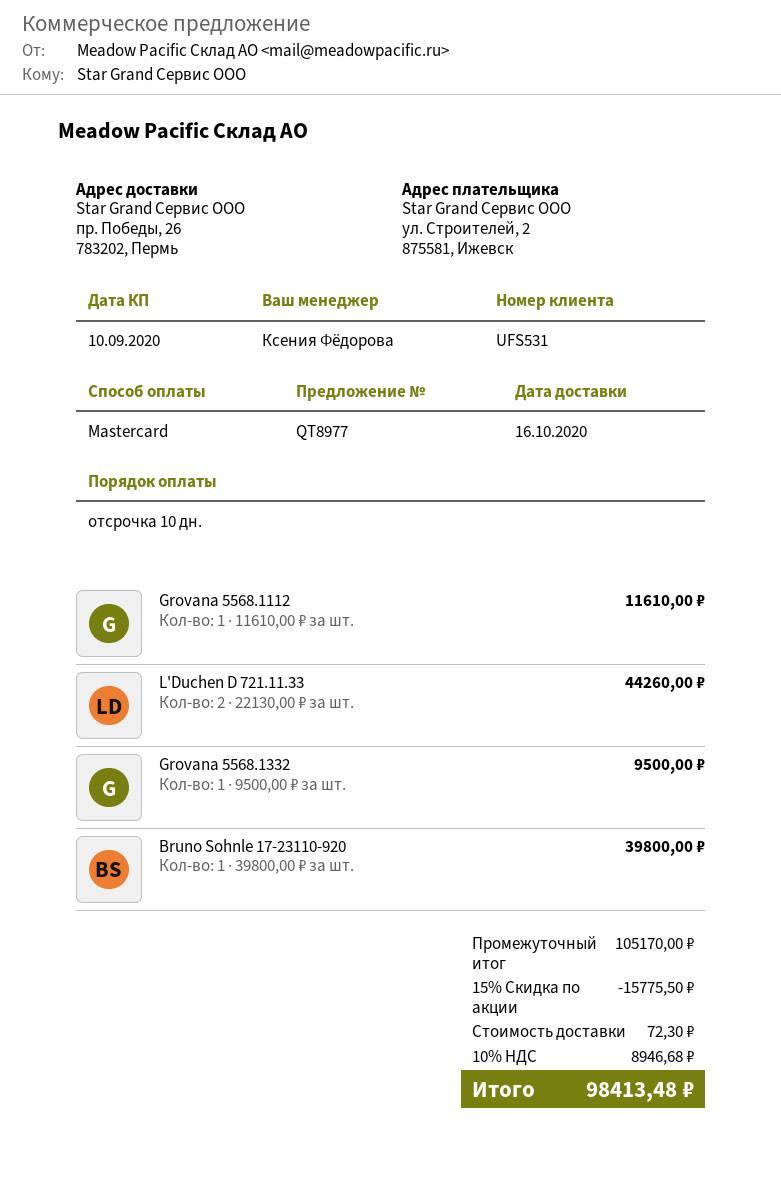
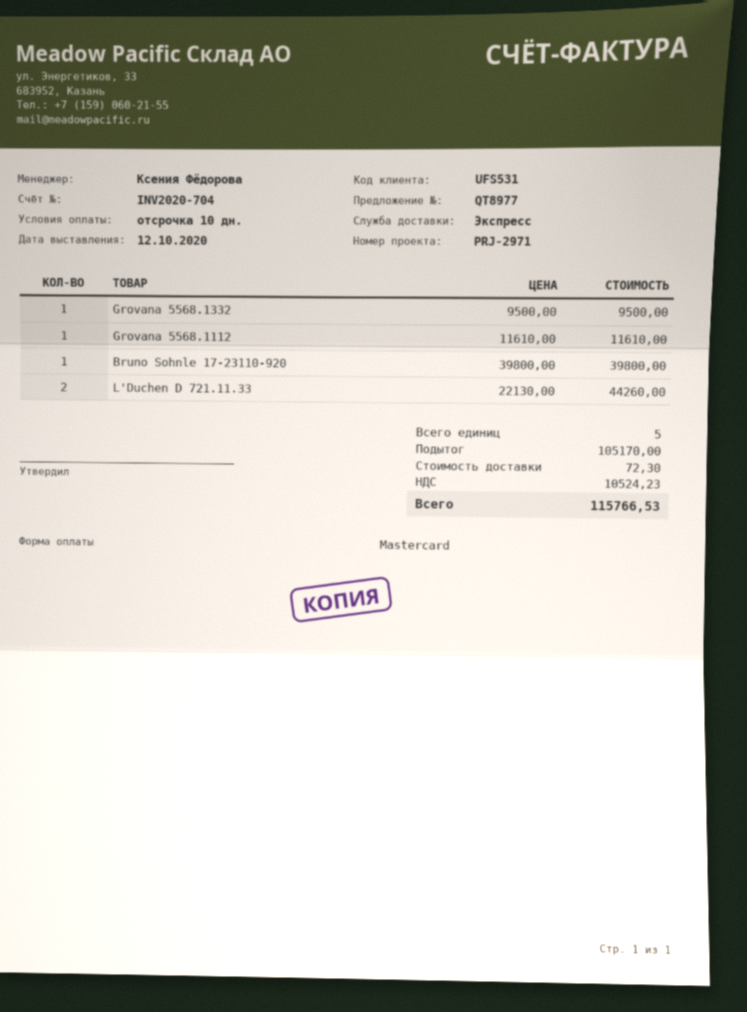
discount: 15% = 15775.50 -> none
tax: 8946.68 -> 10524.23
total: 98413.48 -> 115766.53

